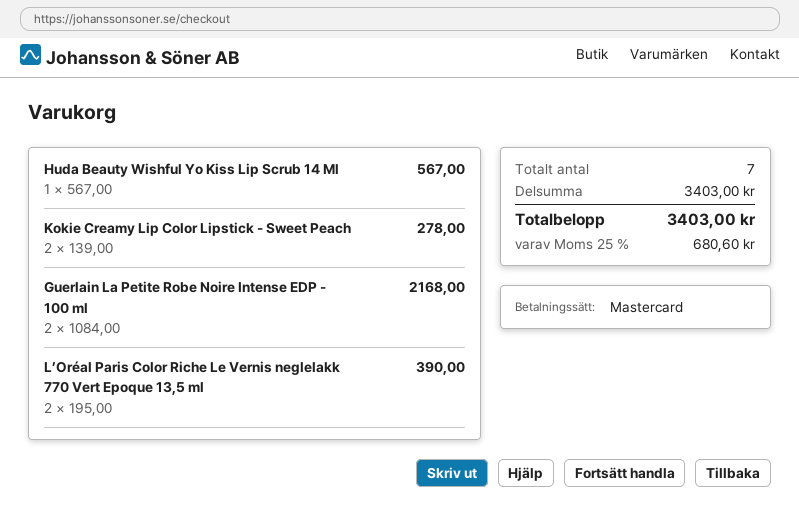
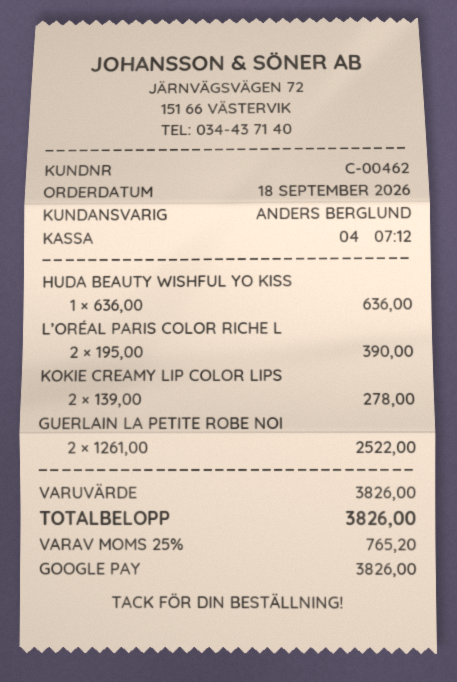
payment method: Mastercard -> Google Pay
Huda Beauty Wishful Yo Kiss Lip Scrub 14 Ml: 1 x 567.00 = 567.00 -> 1 x 636.00 = 636.00
Guerlain La Petite Robe Noire Intense EDP - 100 ml: 2 x 1084.00 = 2168.00 -> 2 x 1261.00 = 2522.00
subtotal: 3403.00 -> 3826.00
tax: 25% = 680.60 -> 25% = 765.20
total: 3403.00 -> 3826.00

